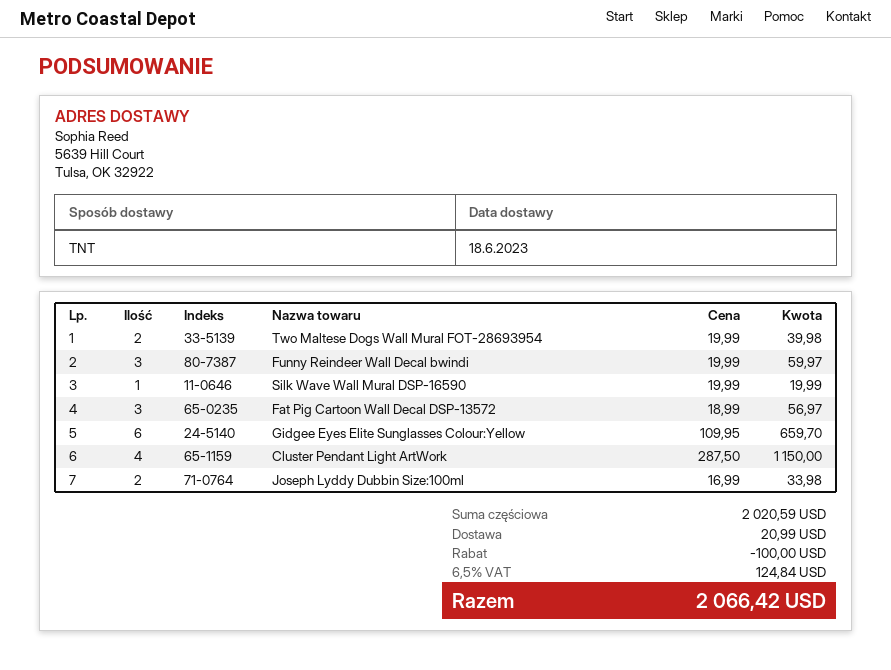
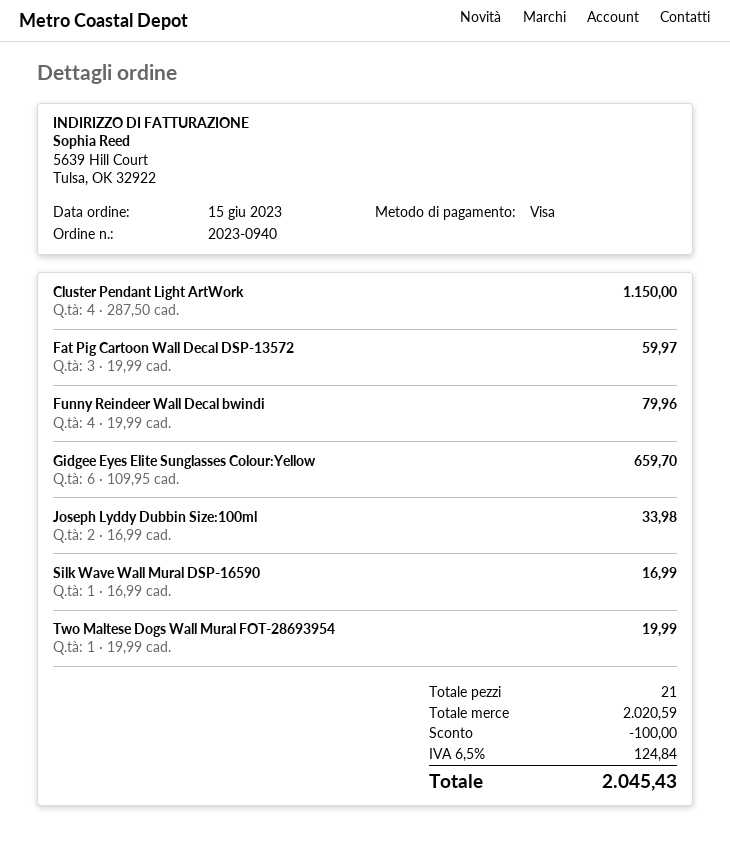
Two Maltese Dogs Wall Mural FOT-28693954: 2 x 19.99 = 39.98 -> 1 x 19.99 = 19.99
Funny Reindeer Wall Decal bwindi: 3 x 19.99 = 59.97 -> 4 x 19.99 = 79.96
Silk Wave Wall Mural DSP-16590: 1 x 19.99 = 19.99 -> 1 x 16.99 = 16.99
Fat Pig Cartoon Wall Decal DSP-13572: 3 x 18.99 = 56.97 -> 3 x 19.99 = 59.97
shipping: 20.99 -> none
total: 2066.42 -> 2045.43

